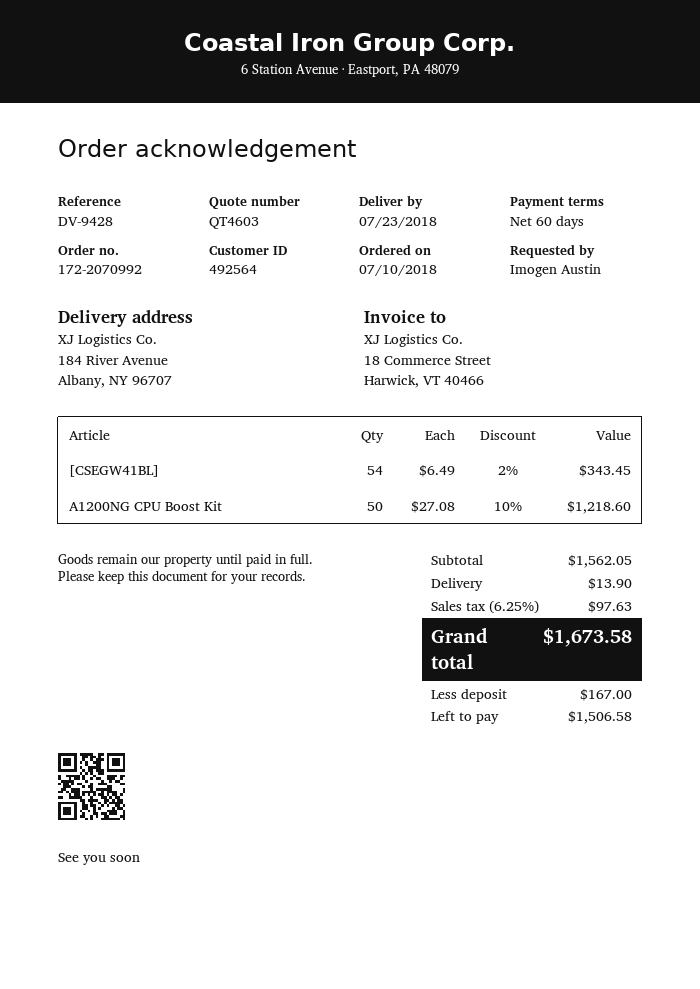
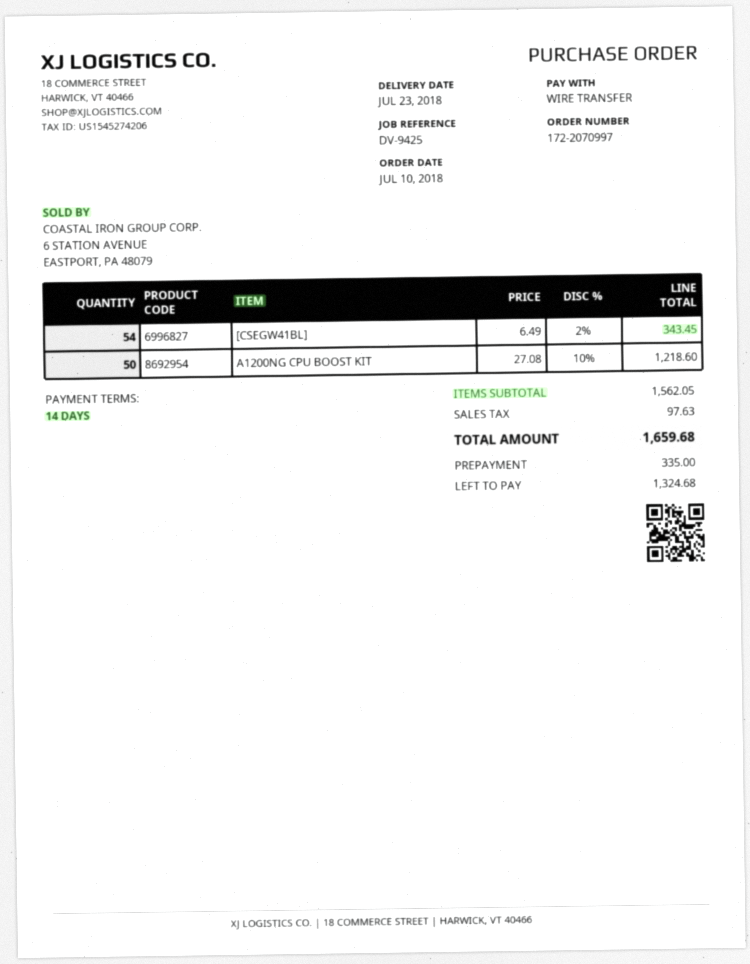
order number: 172-2070992 -> 172-2070997
payment terms: 60 days -> 14 days
reference: DV-9428 -> DV-9425
shipping: 13.90 -> none
total: 1673.58 -> 1659.68
deposit: 167.00 -> 335.00
balance: 1506.58 -> 1324.68

